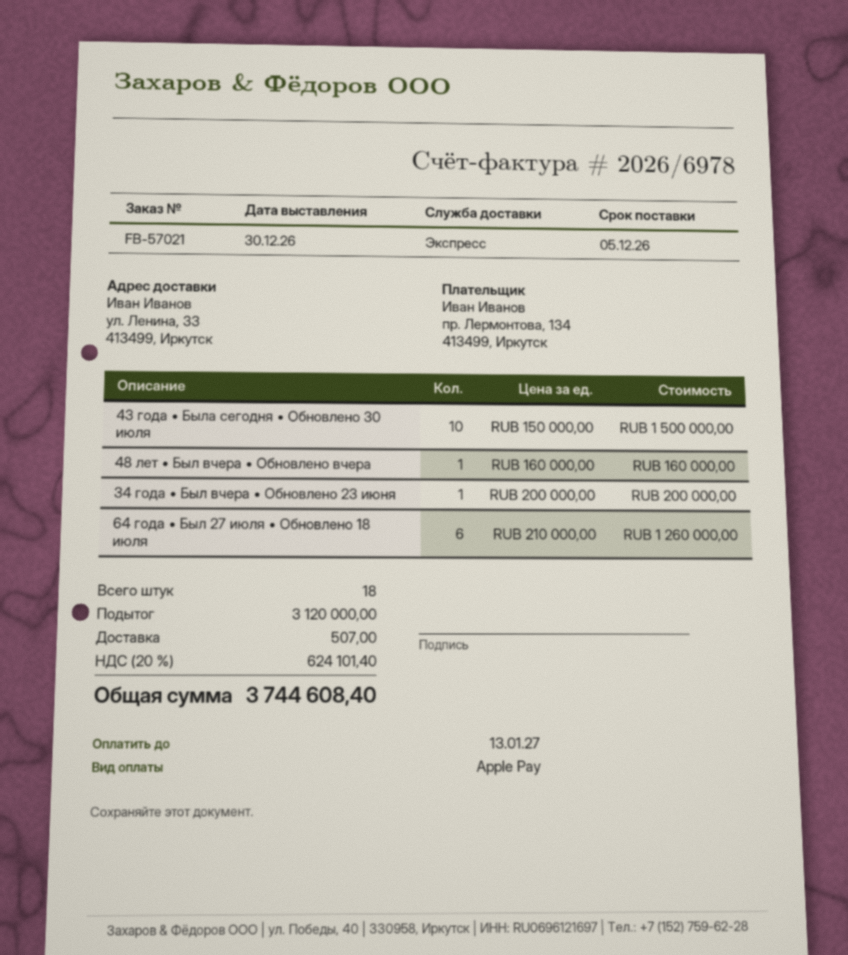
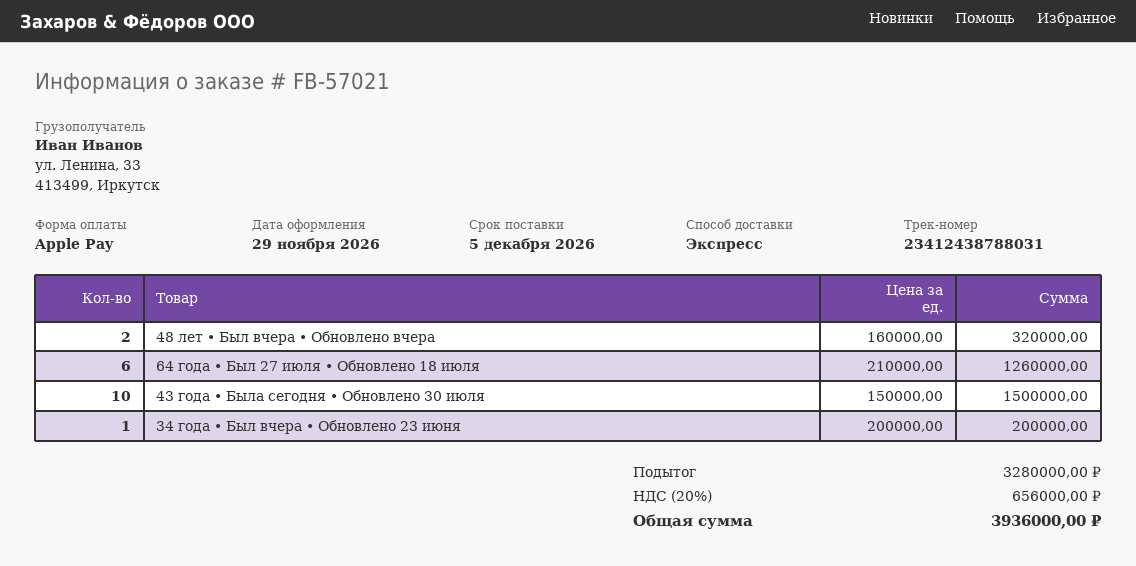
48 лет • Был вчера • Обновлено вчера: 1 x 160000.00 = 160000.00 -> 2 x 160000.00 = 320000.00
subtotal: 3120000.00 -> 3280000.00
shipping: 507.00 -> none
tax: 20% = 624101.40 -> 20% = 656000.00
total: 3744608.40 -> 3936000.00

